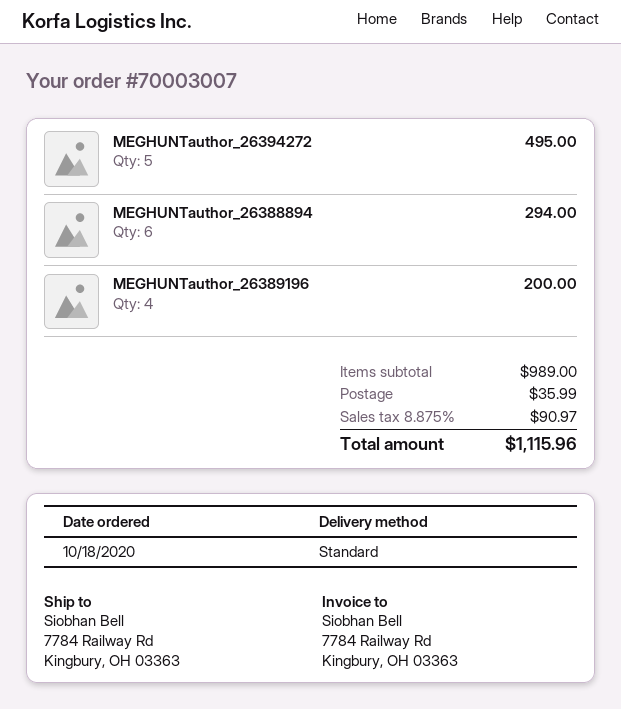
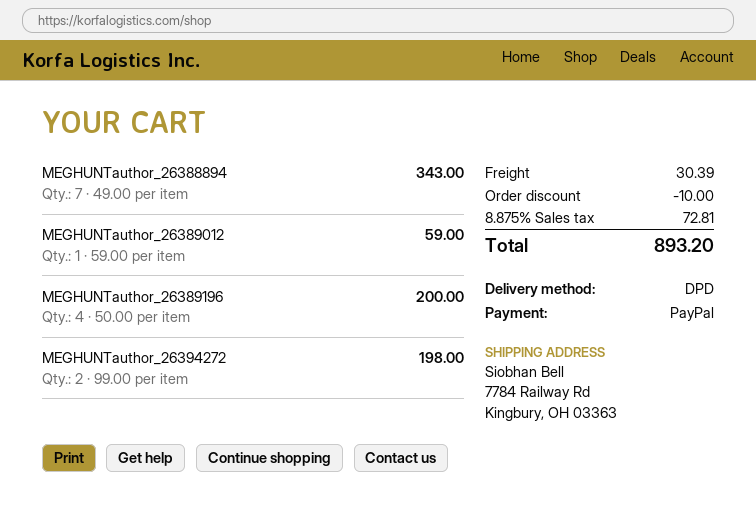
shipping method: standard -> DPD
MEGHUNTauthor_26394272: 5 for 495.00 -> 2 for 198.00
MEGHUNTauthor_26388894: 6 for 294.00 -> 7 for 343.00
MEGHUNTauthor_26389012: none -> 1 for 59.00
discount: none -> 10.00
shipping: 35.99 -> 30.39
tax: 8.875% = 90.97 -> 8.875% = 72.81
total: 1115.96 -> 893.20

